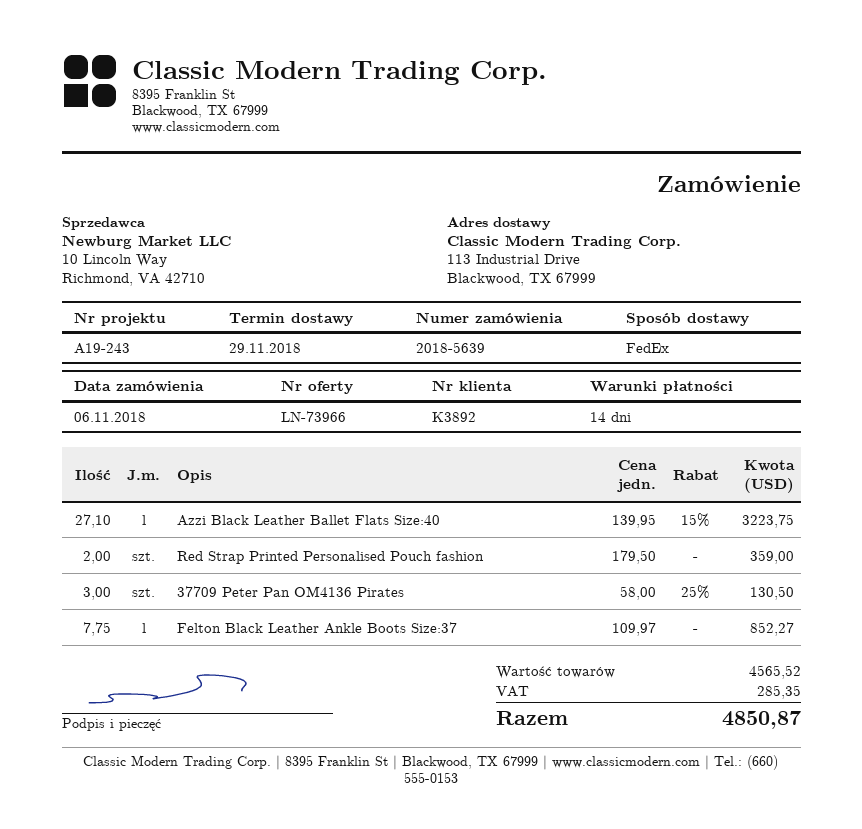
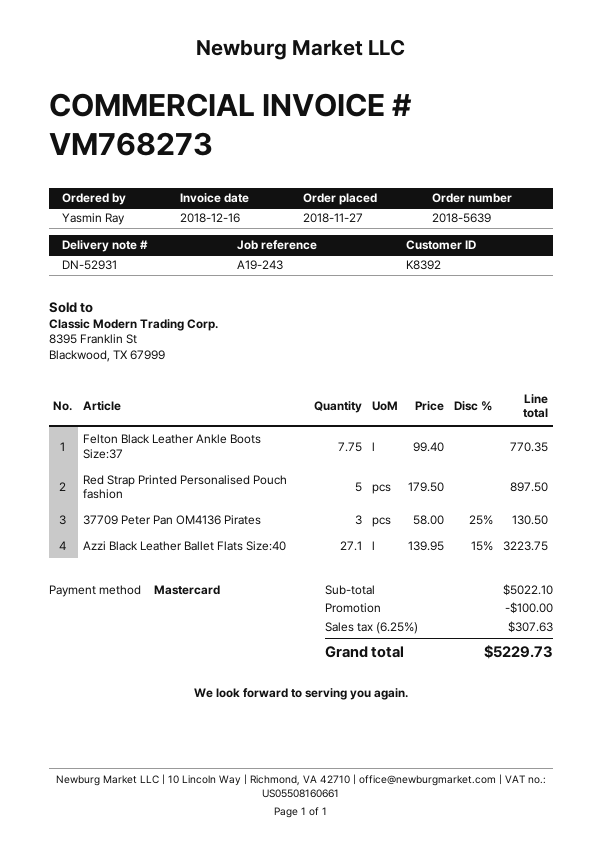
order date: 2018-11-06 -> 2018-11-27
customer number: K3892 -> K8392
Red Strap Printed Personalised Pouch fashion: 2 x 179.50 = 359.00 -> 5 x 179.50 = 897.50
Felton Black Leather Ankle Boots Size:37: 7.75 x 109.97 = 852.27 -> 7.75 x 99.40 = 770.35
subtotal: 4565.52 -> 5022.10
discount: none -> 100.00
tax: 285.35 -> 307.63
total: 4850.87 -> 5229.73

